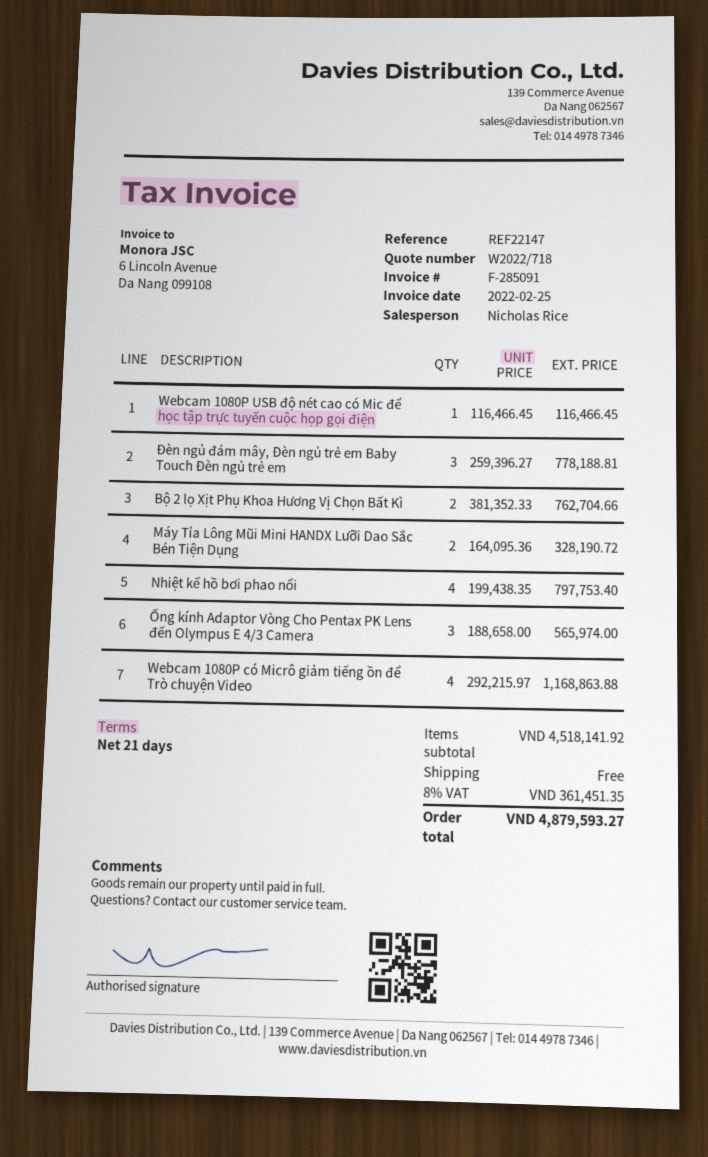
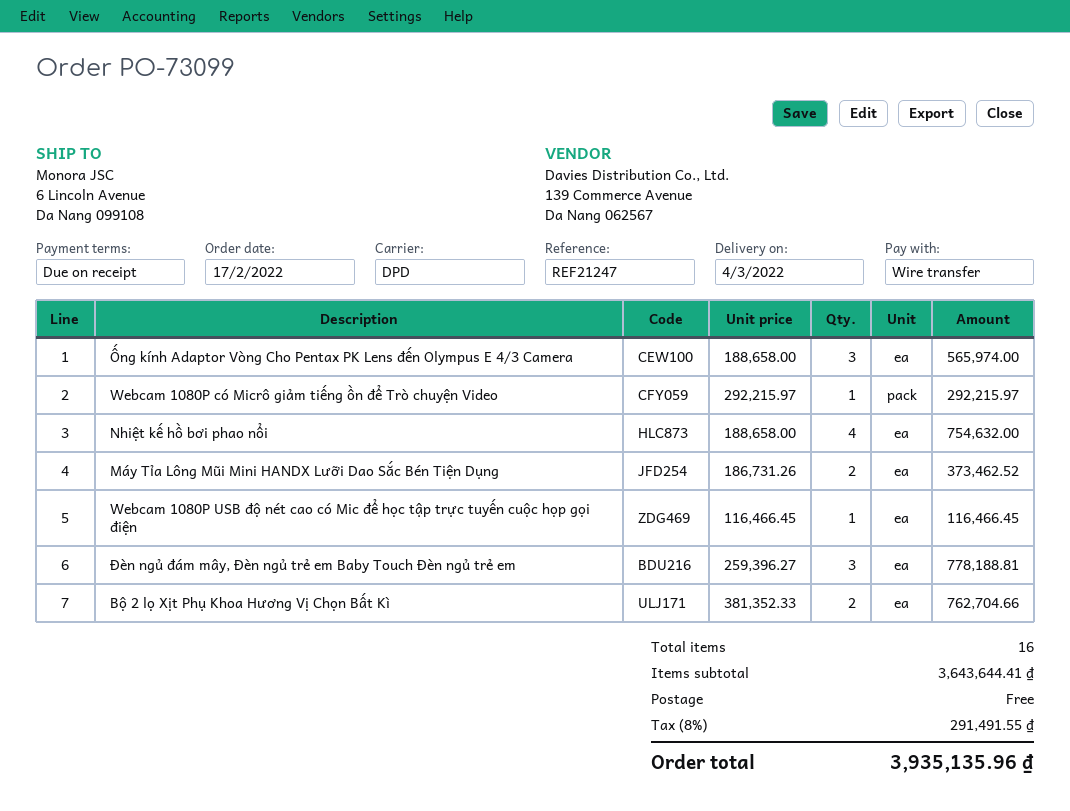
payment terms: 21 days -> on receipt
reference: REF22147 -> REF21247
Máy Tỉa Lông Mũi Mini HANDX Lưỡi Dao Sắc Bén Tiện Dụng: 2 x 164095.36 = 328190.72 -> 2 x 186731.26 = 373462.52
Nhiệt kế hồ bơi phao nổi: 4 x 199438.35 = 797753.40 -> 4 x 188658.00 = 754632.00
Webcam 1080P có Micrô giảm tiếng ồn để Trò chuyện Video: 4 x 292215.97 = 1168863.88 -> 1 x 292215.97 = 292215.97
subtotal: 4518141.92 -> 3643644.41
tax: 8% = 361451.35 -> 8% = 291491.55
total: 4879593.27 -> 3935135.96

